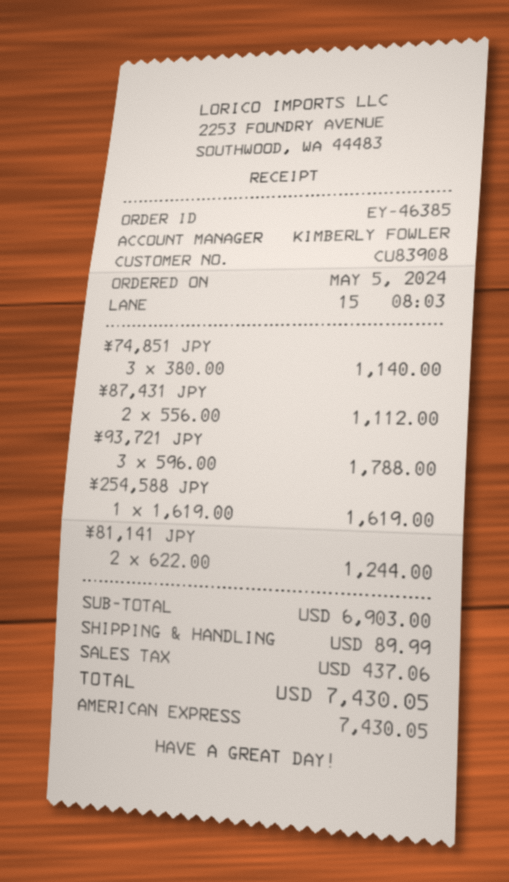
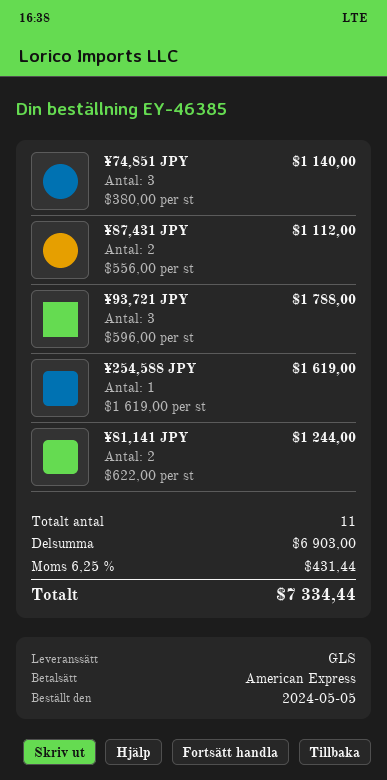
shipping: 89.99 -> none
tax: 437.06 -> 431.44
total: 7430.05 -> 7334.44

